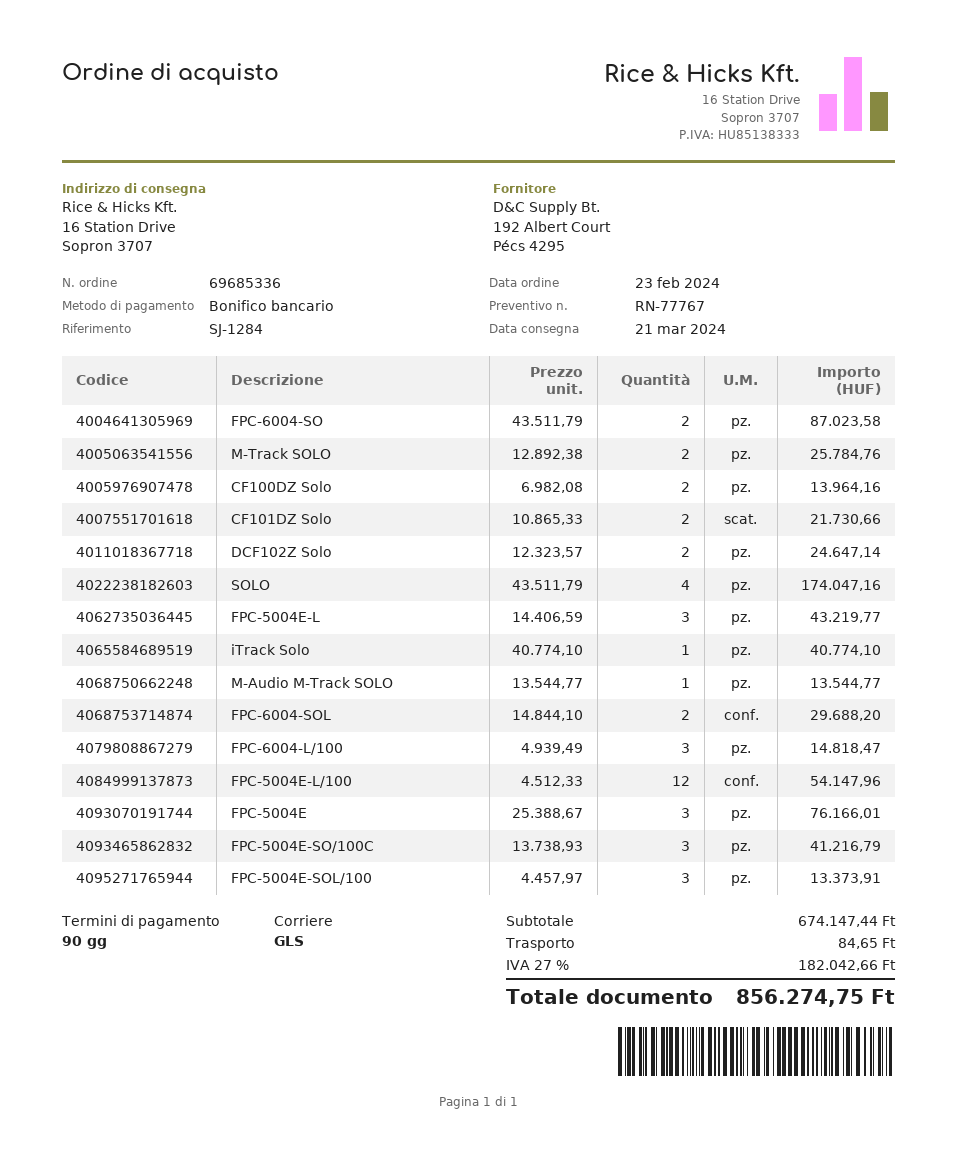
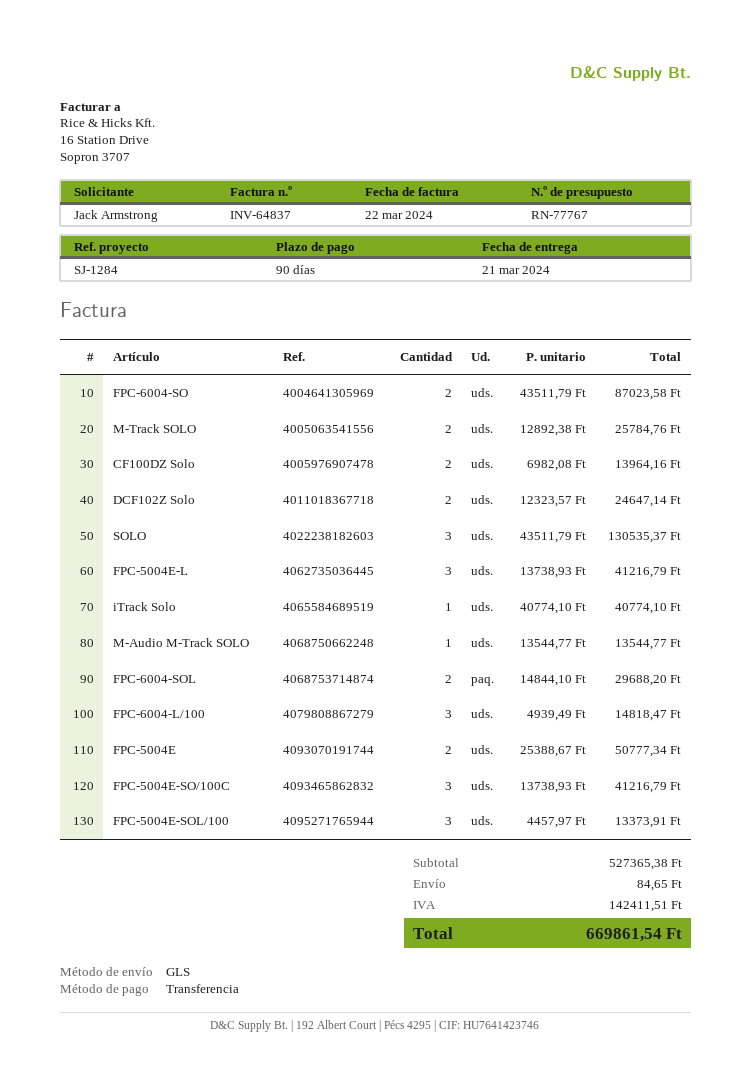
CF101DZ Solo: 2 x 10865.33 = 21730.66 -> none
SOLO: 4 x 43511.79 = 174047.16 -> 3 x 43511.79 = 130535.37
FPC-5004E-L: 3 x 14406.59 = 43219.77 -> 3 x 13738.93 = 41216.79
FPC-5004E-L/100: 12 x 4512.33 = 54147.96 -> none
FPC-5004E: 3 x 25388.67 = 76166.01 -> 2 x 25388.67 = 50777.34
subtotal: 674147.44 -> 527365.38
tax: 182042.66 -> 142411.51
total: 856274.75 -> 669861.54

